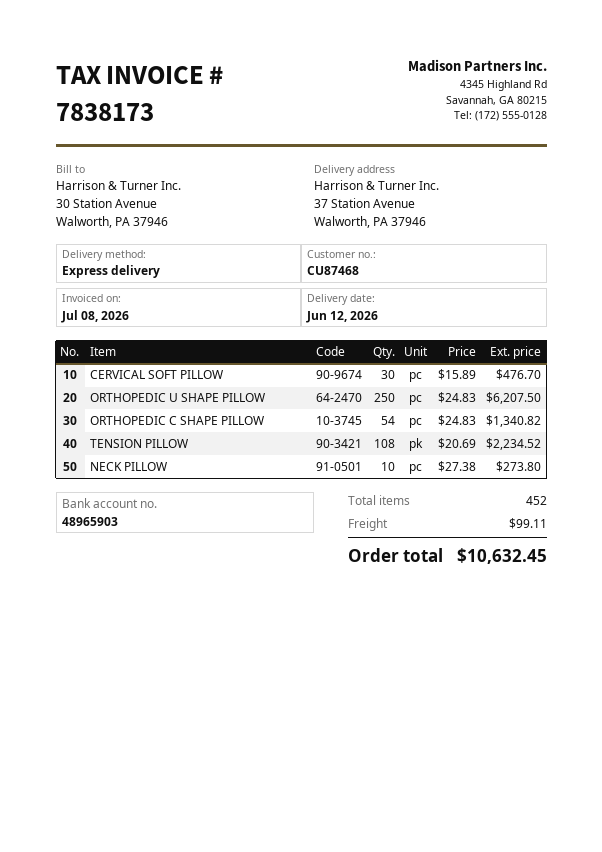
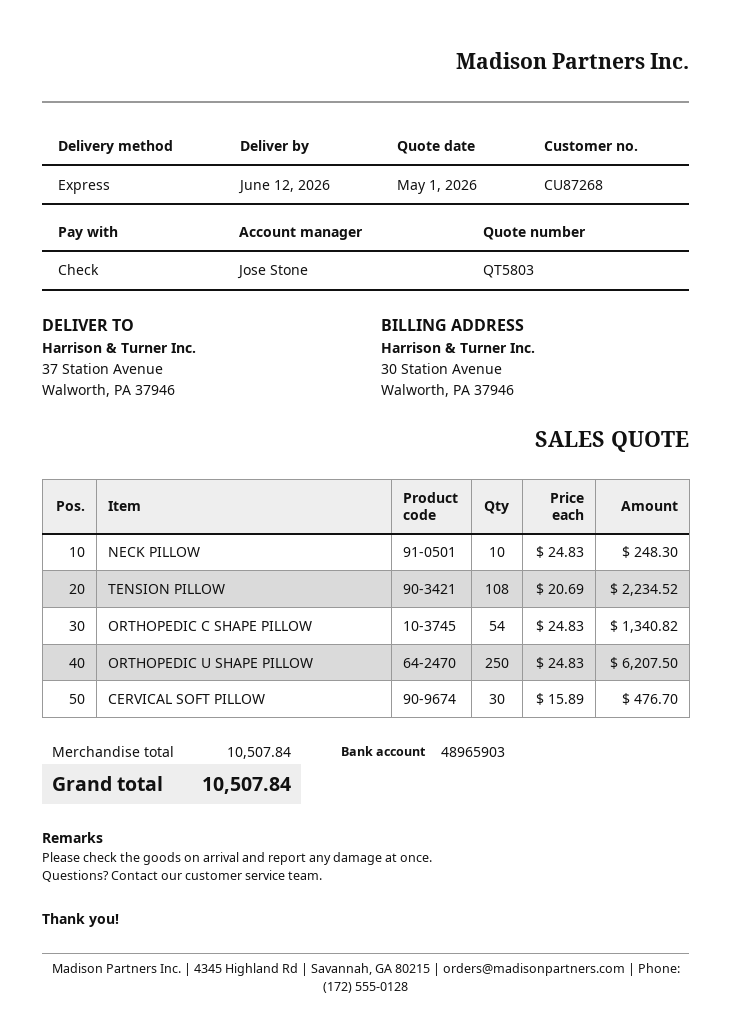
customer number: CU87468 -> CU87268
NECK PILLOW: 10 x 27.38 = 273.80 -> 10 x 24.83 = 248.30
shipping: 99.11 -> none
total: 10632.45 -> 10507.84

